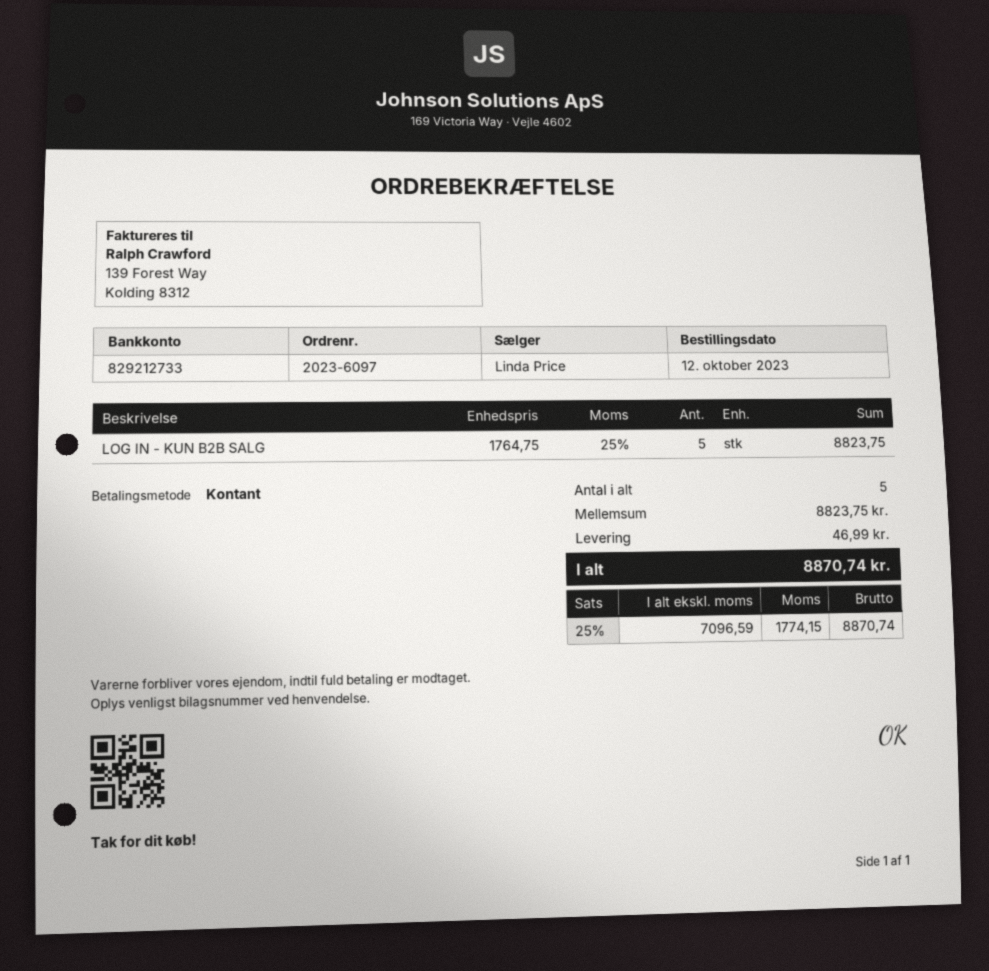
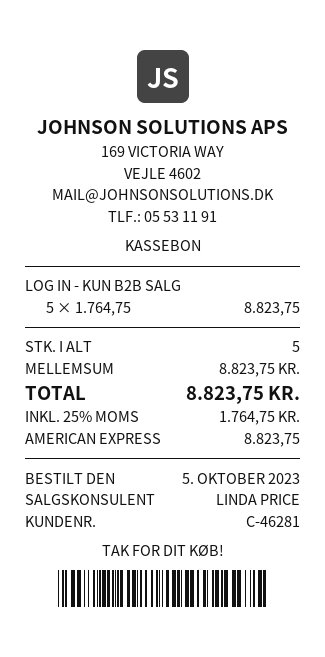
order date: 2023-10-12 -> 2023-10-05
payment method: cash -> American Express
shipping: 46.99 -> none
tax: 25% = 1774.15 -> 25% = 1764.75
total: 8870.74 -> 8823.75

